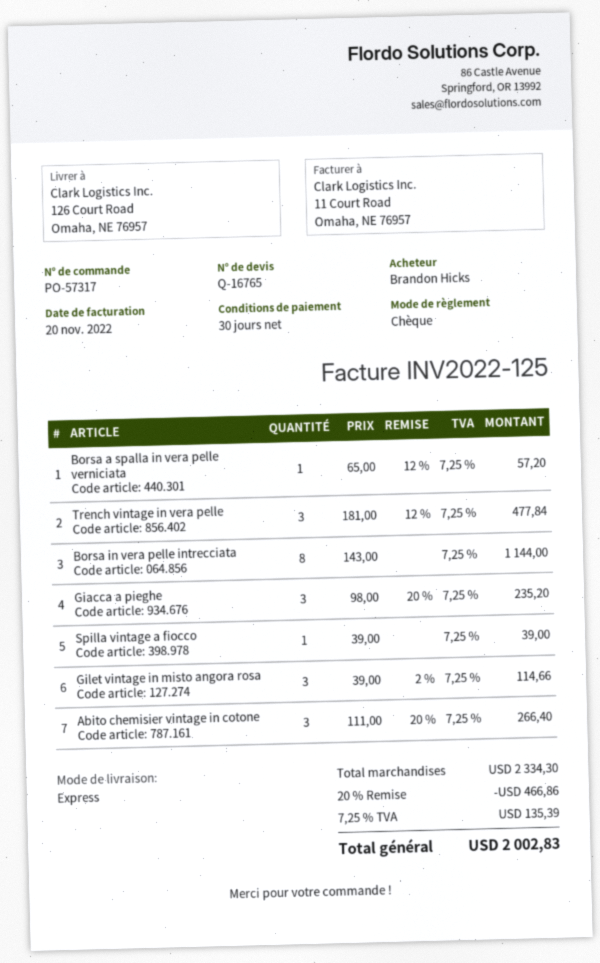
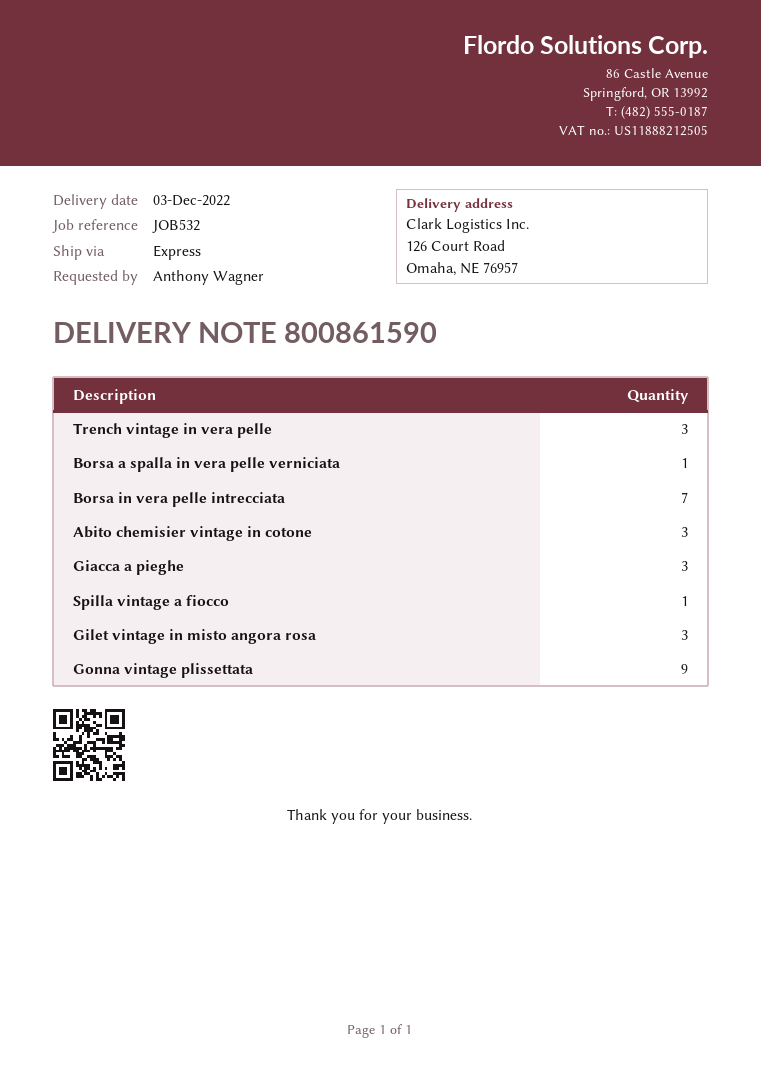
ordered by: Brandon Hicks -> Anthony Wagner
Borsa in vera pelle intrecciata: 8 -> 7
Gonna vintage plissettata: none -> 9

